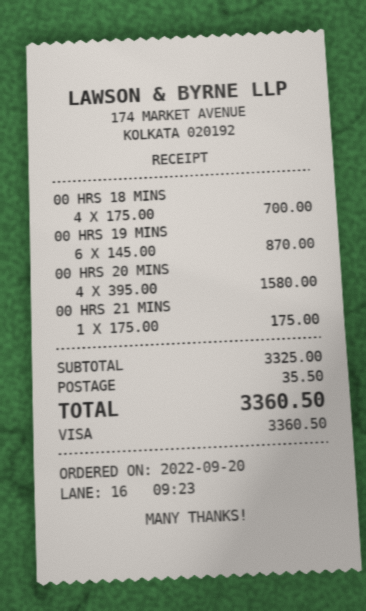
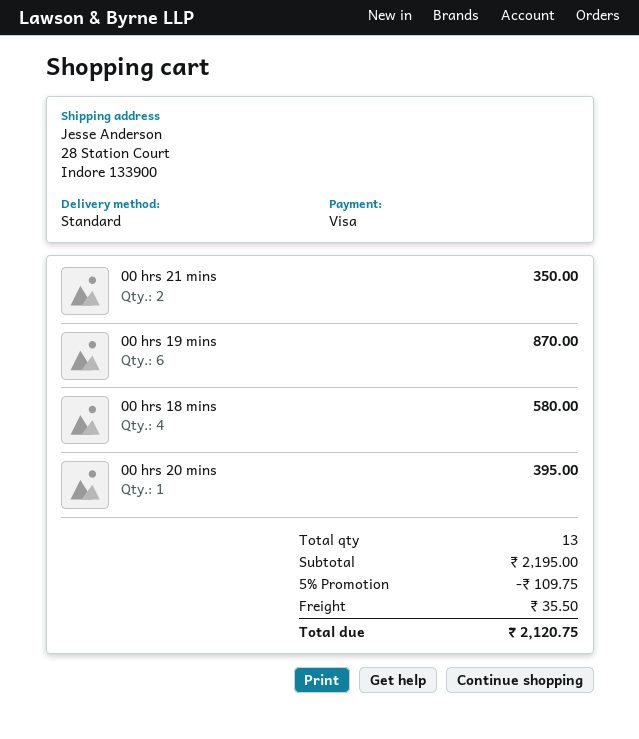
00 HRS 18 MINS: 4 for 700.00 -> 4 for 580.00
00 HRS 20 MINS: 4 for 1580.00 -> 1 for 395.00
00 HRS 21 MINS: 1 for 175.00 -> 2 for 350.00
subtotal: 3325.00 -> 2195.00
discount: none -> 5% = 109.75
total: 3360.50 -> 2120.75

